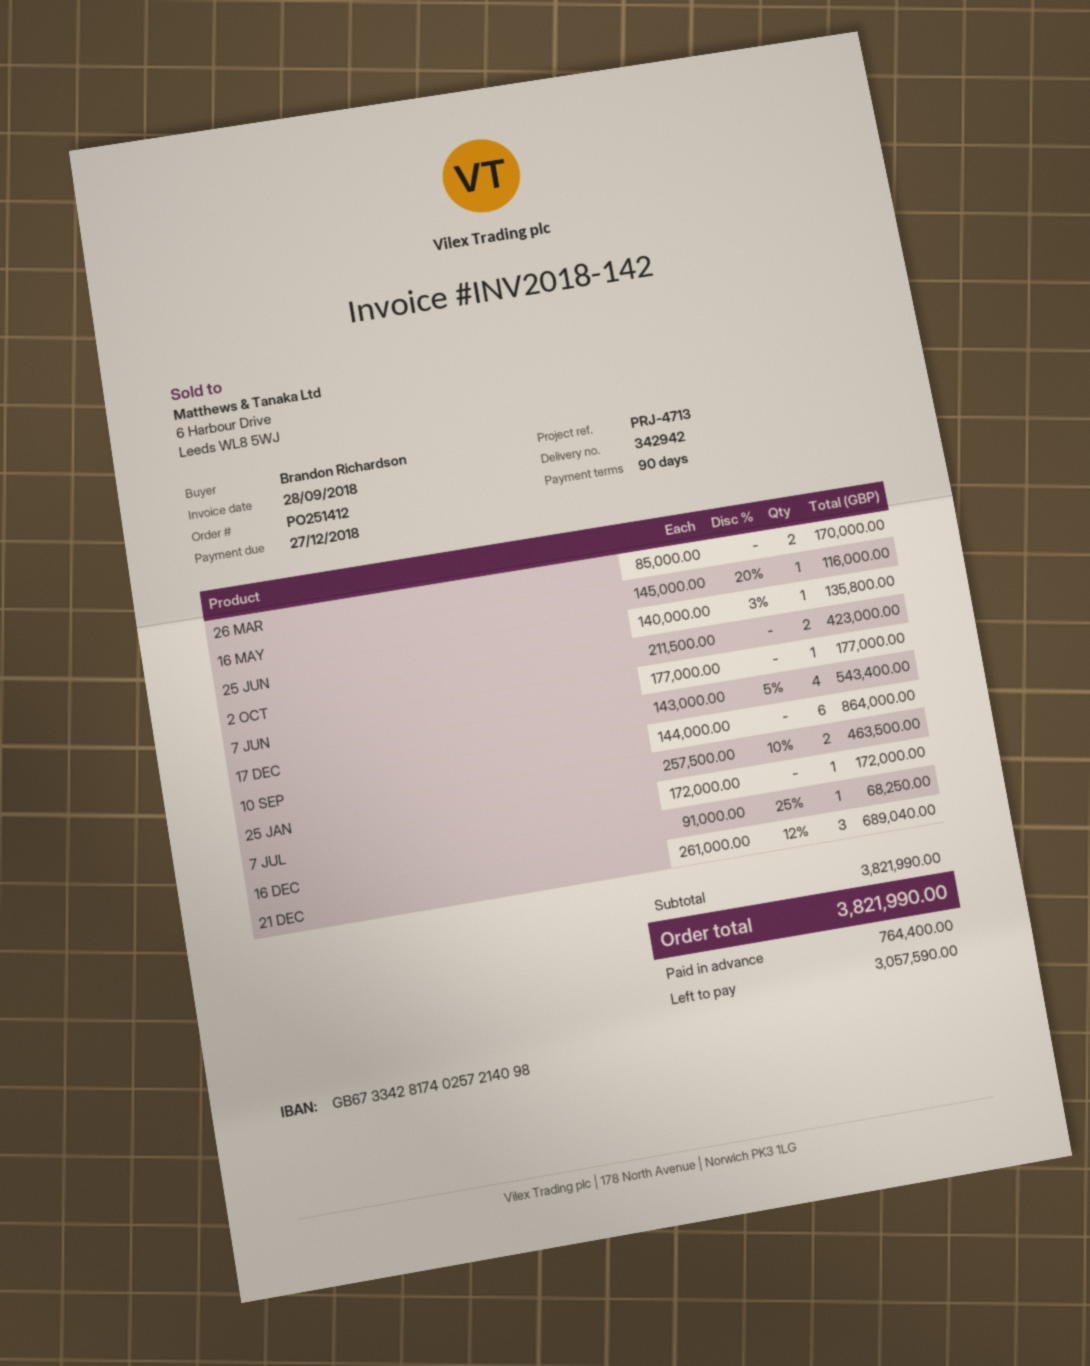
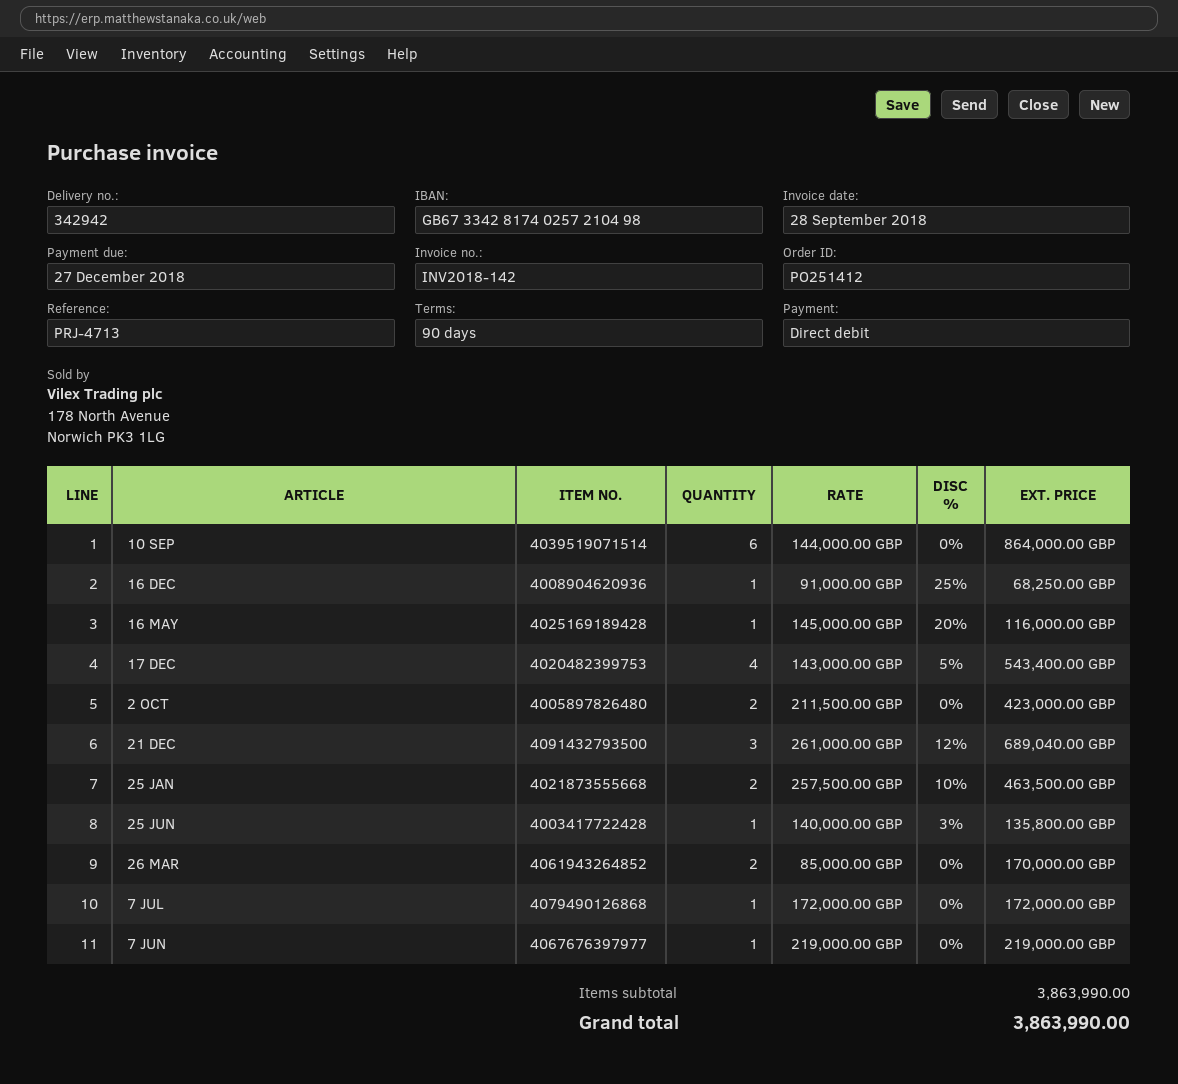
bank account: GB67334281740257214098 -> GB67334281740257210498
7 JUN: 1 x 177000.00 = 177000.00 -> 1 x 219000.00 = 219000.00
subtotal: 3821990.00 -> 3863990.00
total: 3821990.00 -> 3863990.00

